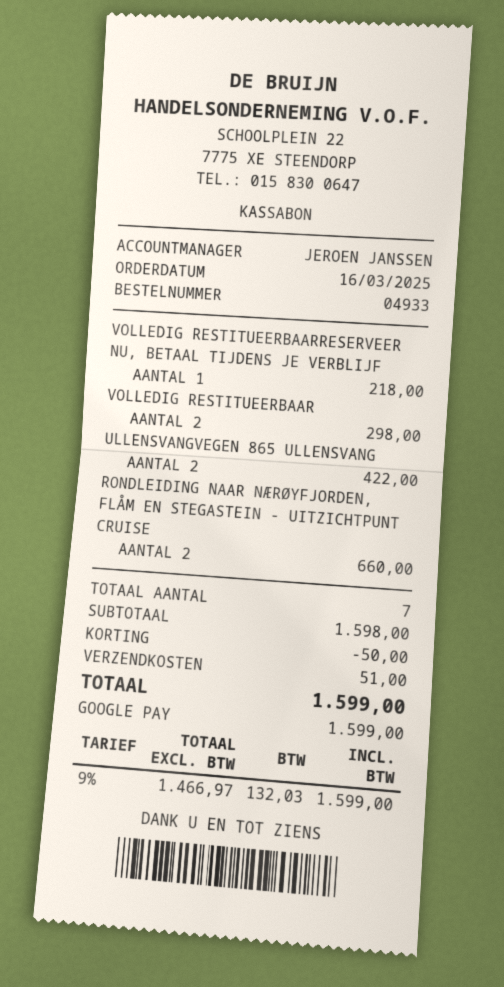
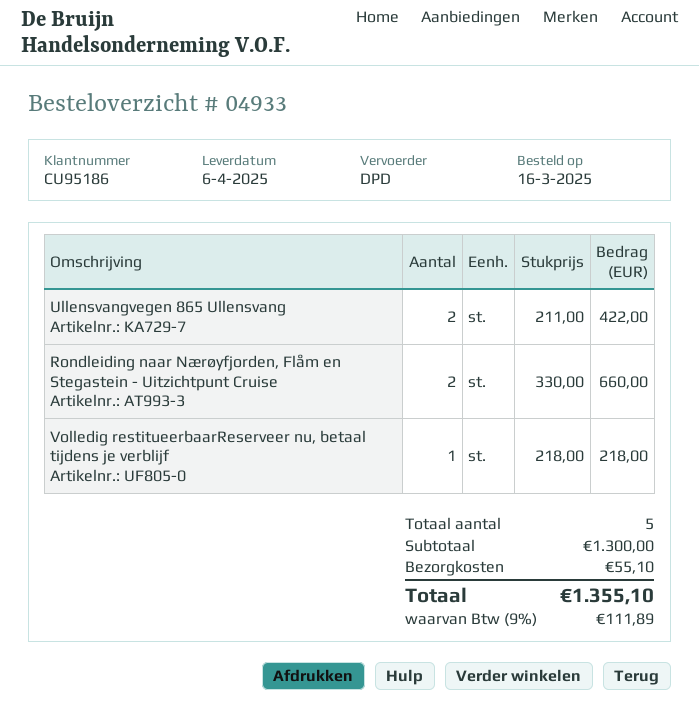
VOLLEDIG RESTITUEERBAAR: 2 for 298.00 -> none
total quantity: 7 -> 5
subtotal: 1598.00 -> 1300.00
discount: 50.00 -> none
shipping: 51.00 -> 55.10
tax: 9% = 132.03 -> 9% = 111.89
total: 1599.00 -> 1355.10

